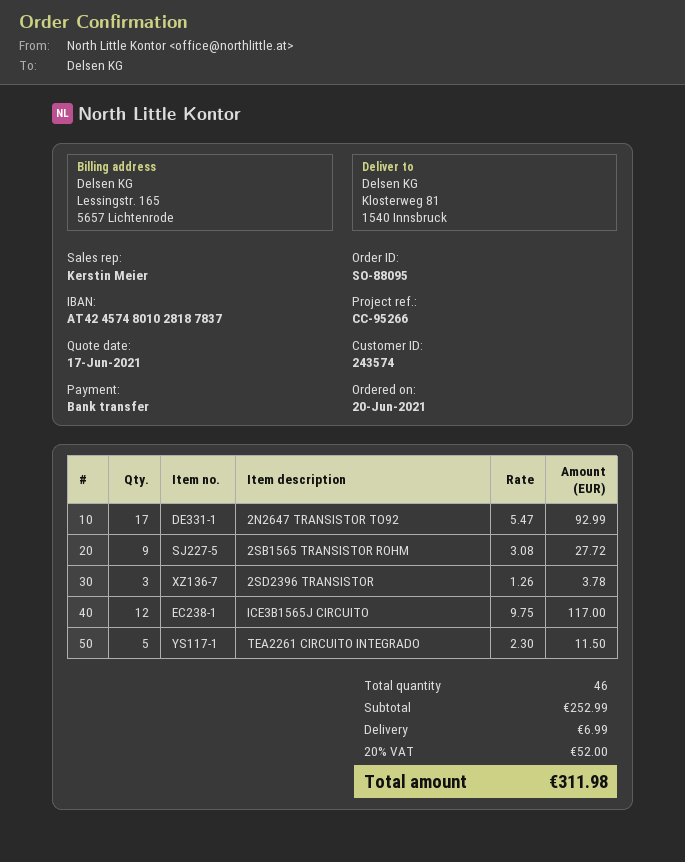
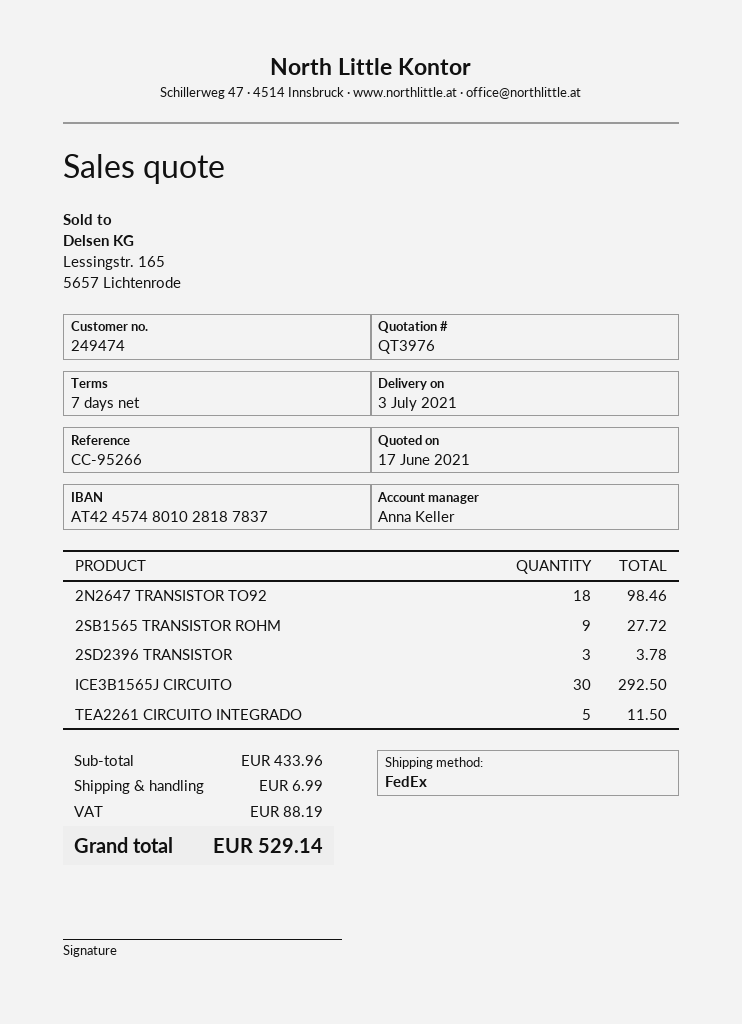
customer number: 243574 -> 249474
sales rep: Kerstin Meier -> Anna Keller
2N2647 TRANSISTOR TO92: 17 for 92.99 -> 18 for 98.46
ICE3B1565J CIRCUITO: 12 for 117.00 -> 30 for 292.50
subtotal: 252.99 -> 433.96
tax: 52.00 -> 88.19
total: 311.98 -> 529.14

